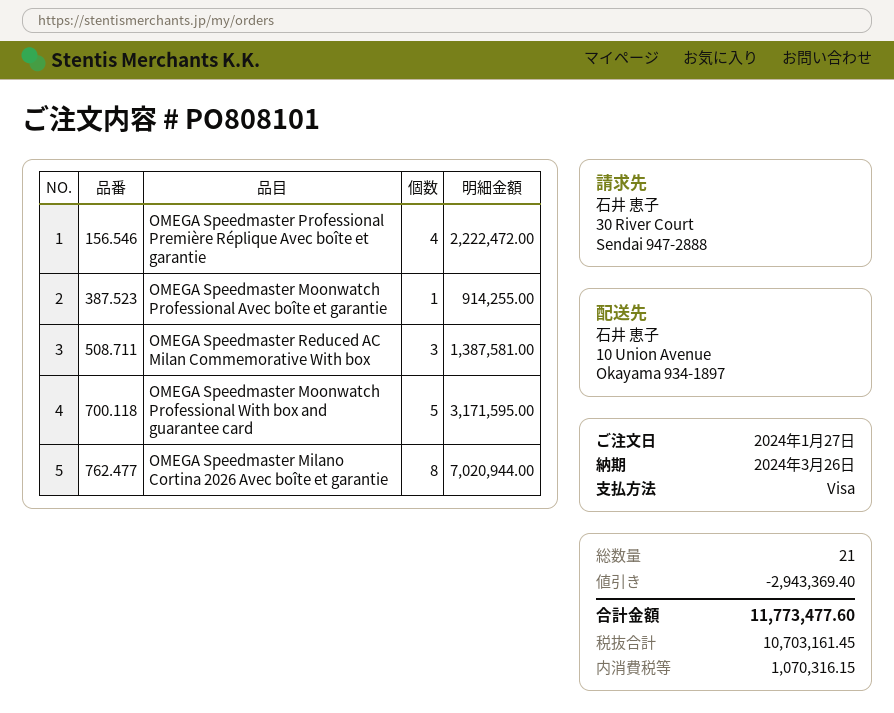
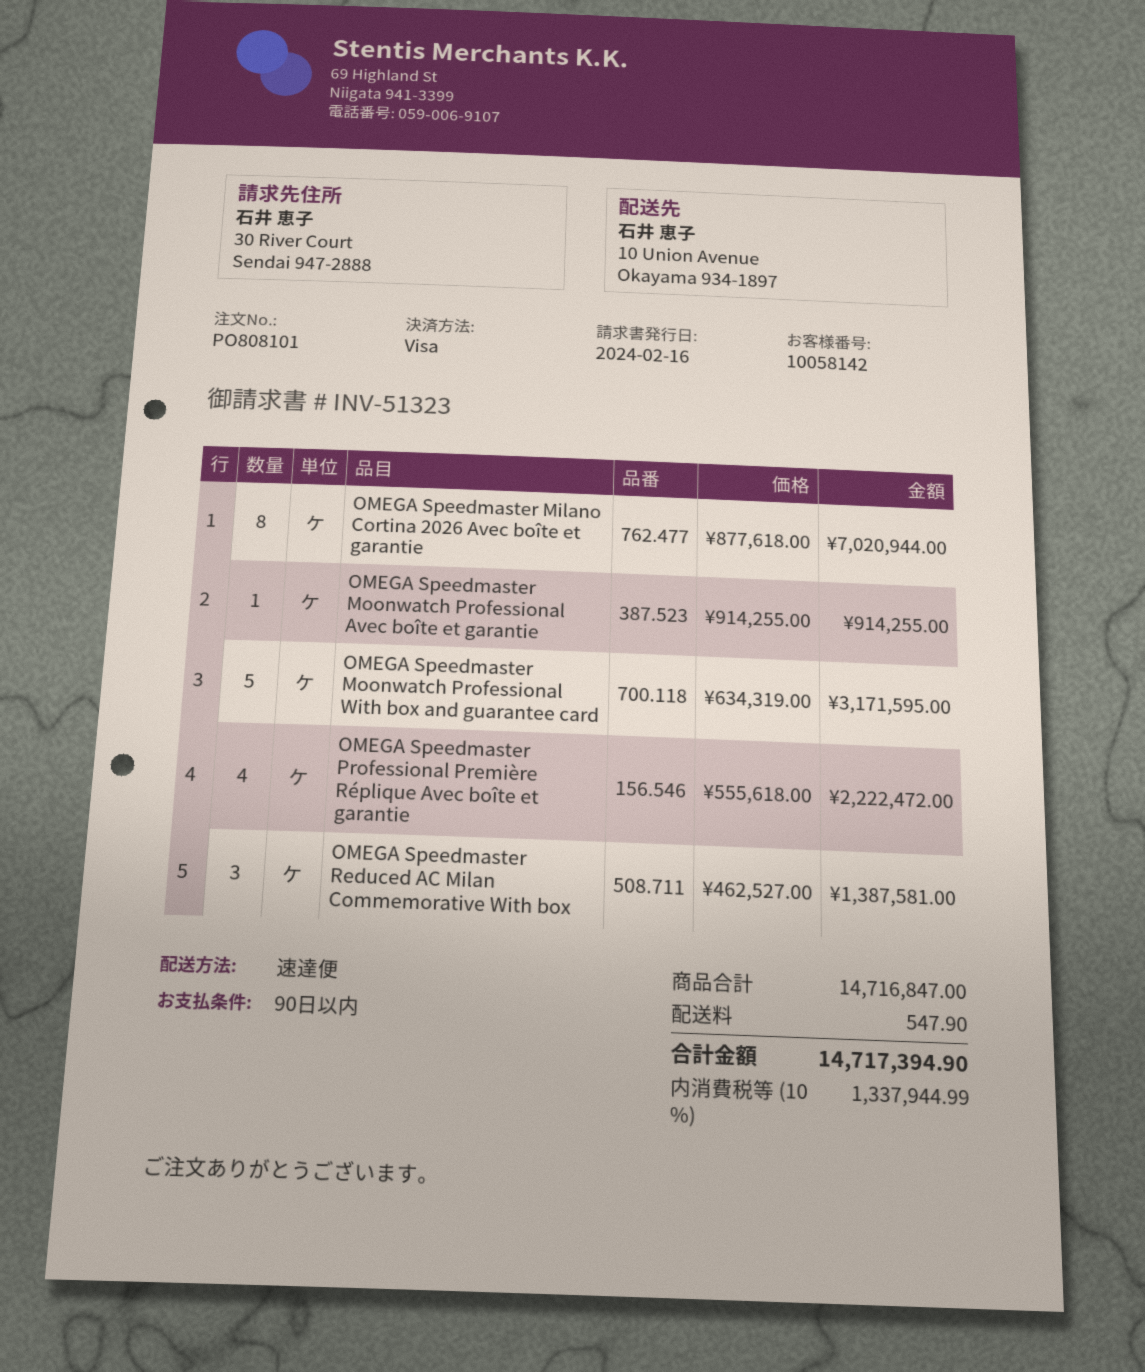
discount: 2943369.40 -> none
shipping: none -> 547.90
tax: 1070316.15 -> 1337944.99
total: 11773477.60 -> 14717394.90

